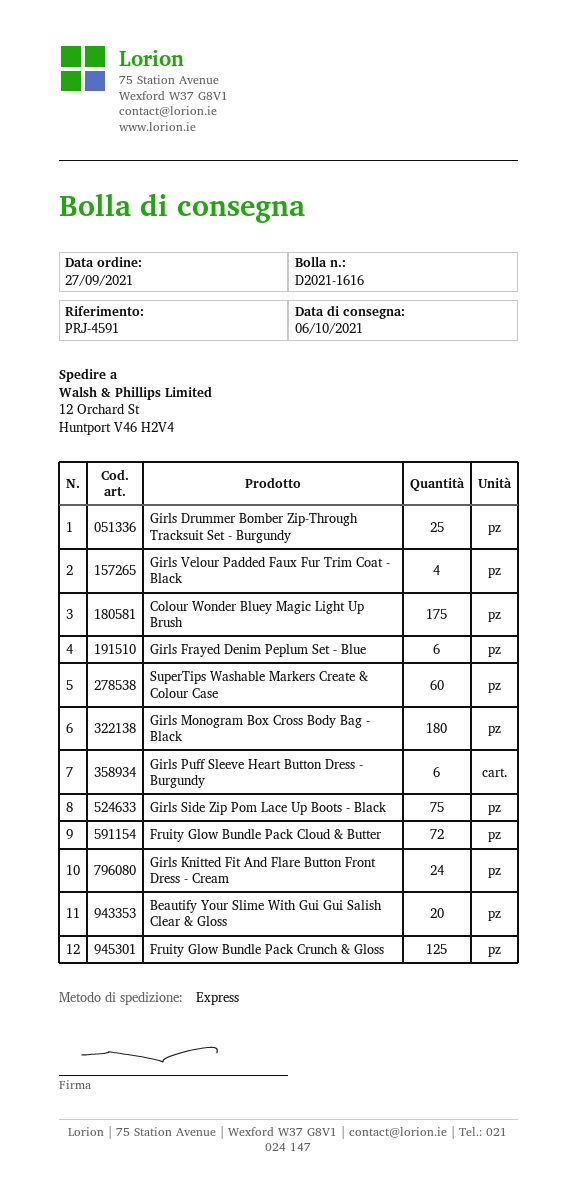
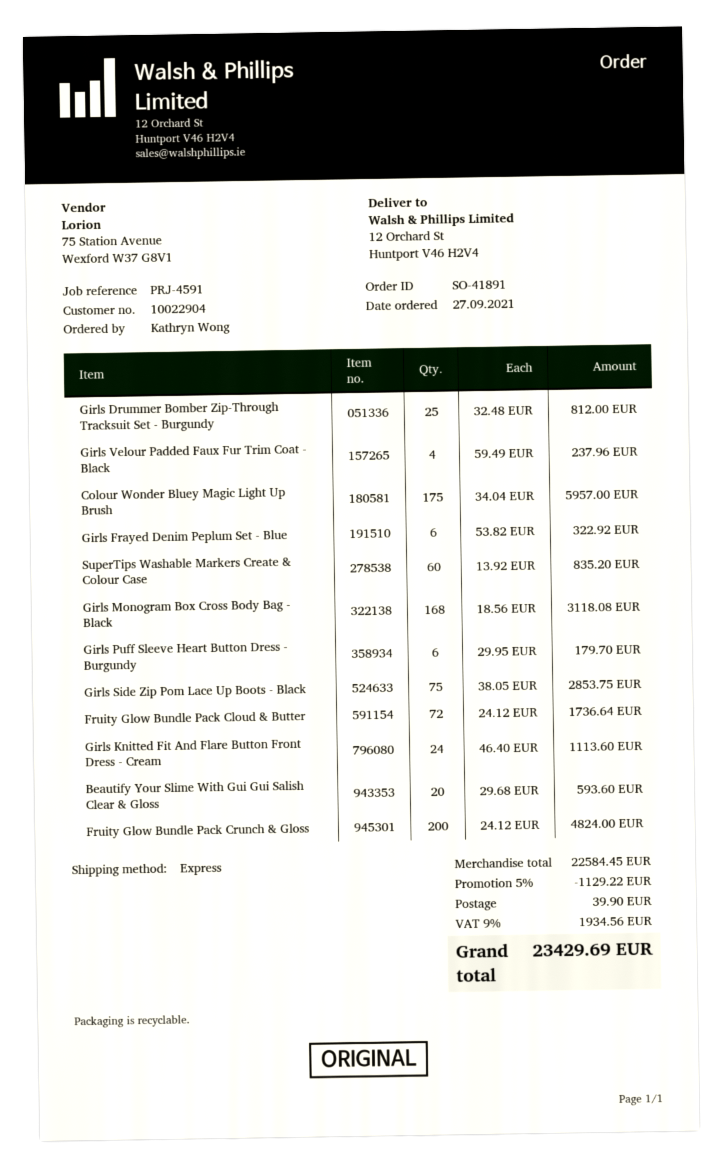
Girls Monogram Box Cross Body Bag - Black: 180 -> 168
Fruity Glow Bundle Pack Crunch & Gloss: 125 -> 200

